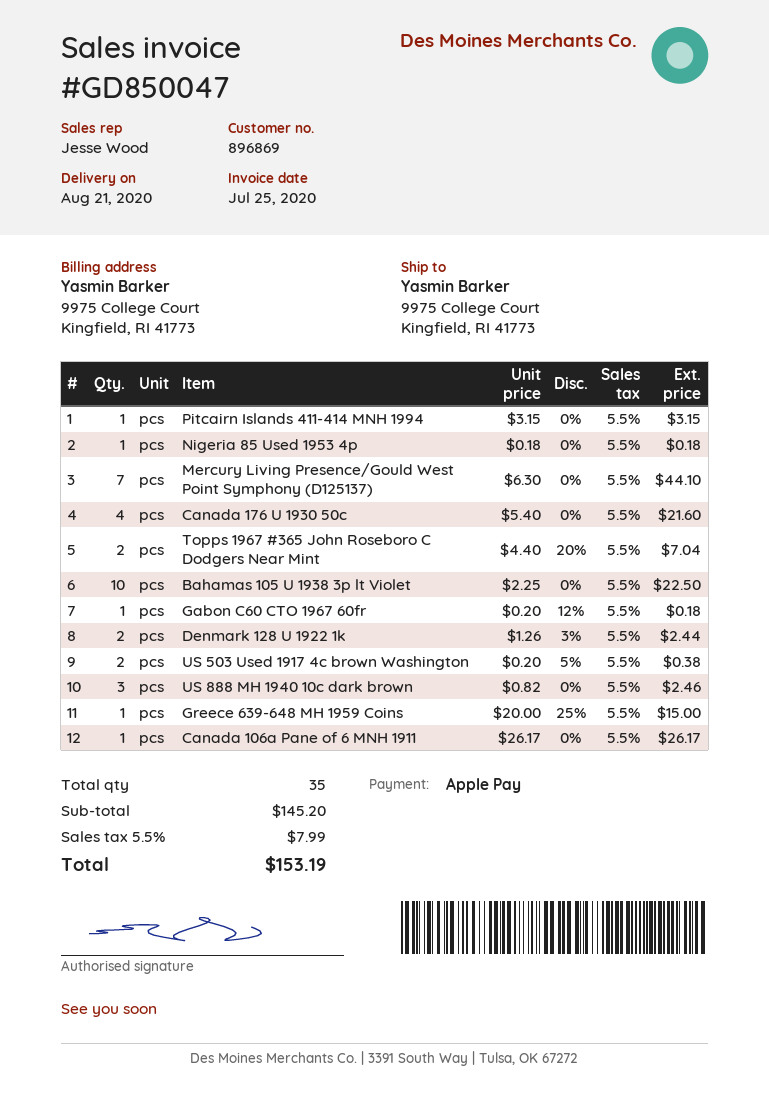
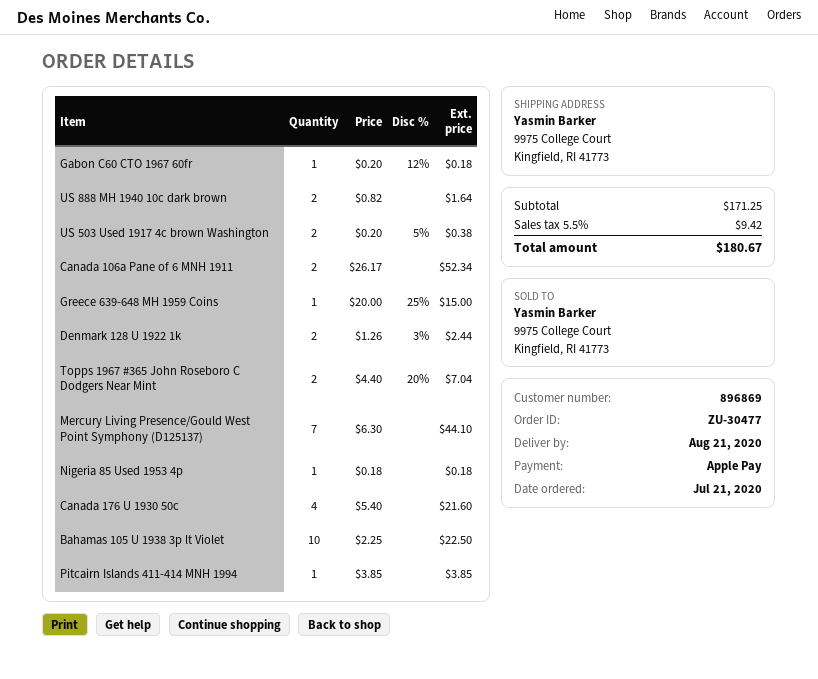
Pitcairn Islands 411-414 MNH 1994: 1 x 3.15 = 3.15 -> 1 x 3.85 = 3.85
US 888 MH 1940 10c dark brown: 3 x 0.82 = 2.46 -> 2 x 0.82 = 1.64
Canada 106a Pane of 6 MNH 1911: 1 x 26.17 = 26.17 -> 2 x 26.17 = 52.34
subtotal: 145.20 -> 171.25
tax: 5.5% = 7.99 -> 5.5% = 9.42
total: 153.19 -> 180.67

